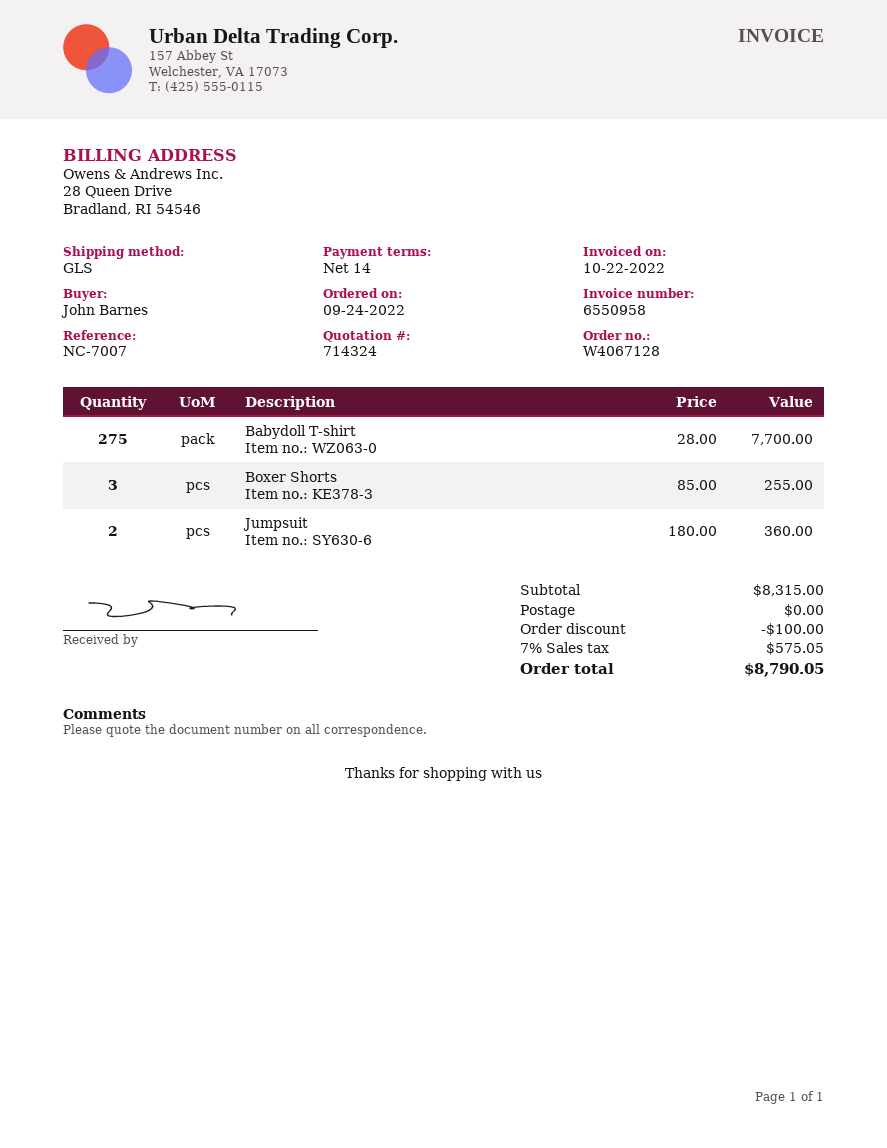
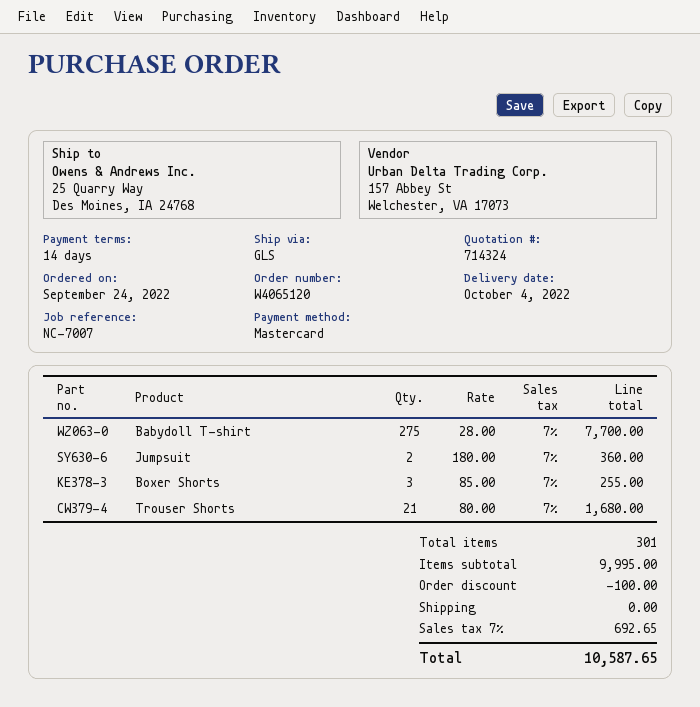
order number: W4067128 -> W4065120
Trouser Shorts: none -> 21 x 80.00 = 1680.00
subtotal: 8315.00 -> 9995.00
tax: 7% = 575.05 -> 7% = 692.65
total: 8790.05 -> 10587.65

